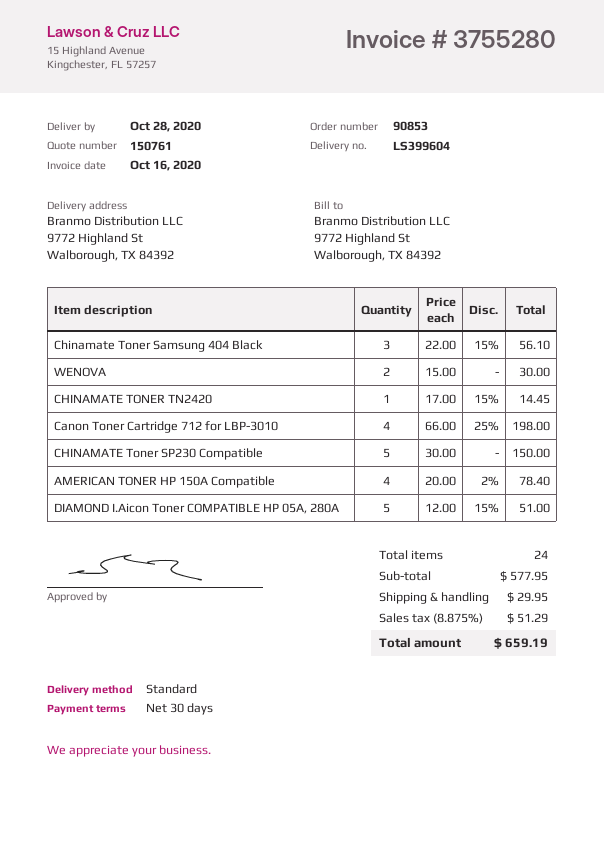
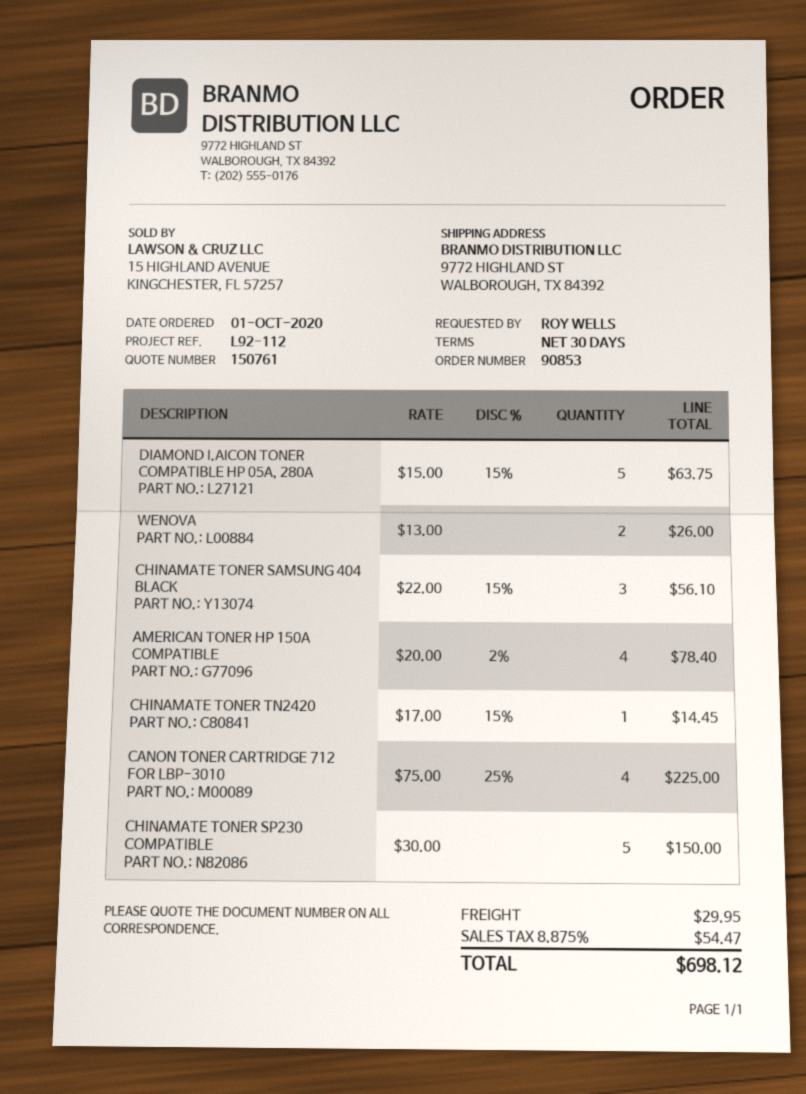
WENOVA: 2 x 15.00 = 30.00 -> 2 x 13.00 = 26.00
Canon Toner Cartridge 712 for LBP-3010: 4 x 66.00 - 25% = 198.00 -> 4 x 75.00 - 25% = 225.00
DIAMOND I.Aicon Toner COMPATIBLE HP 05A, 280A: 5 x 12.00 - 15% = 51.00 -> 5 x 15.00 - 15% = 63.75
tax: 8.875% = 51.29 -> 8.875% = 54.47
total: 659.19 -> 698.12

